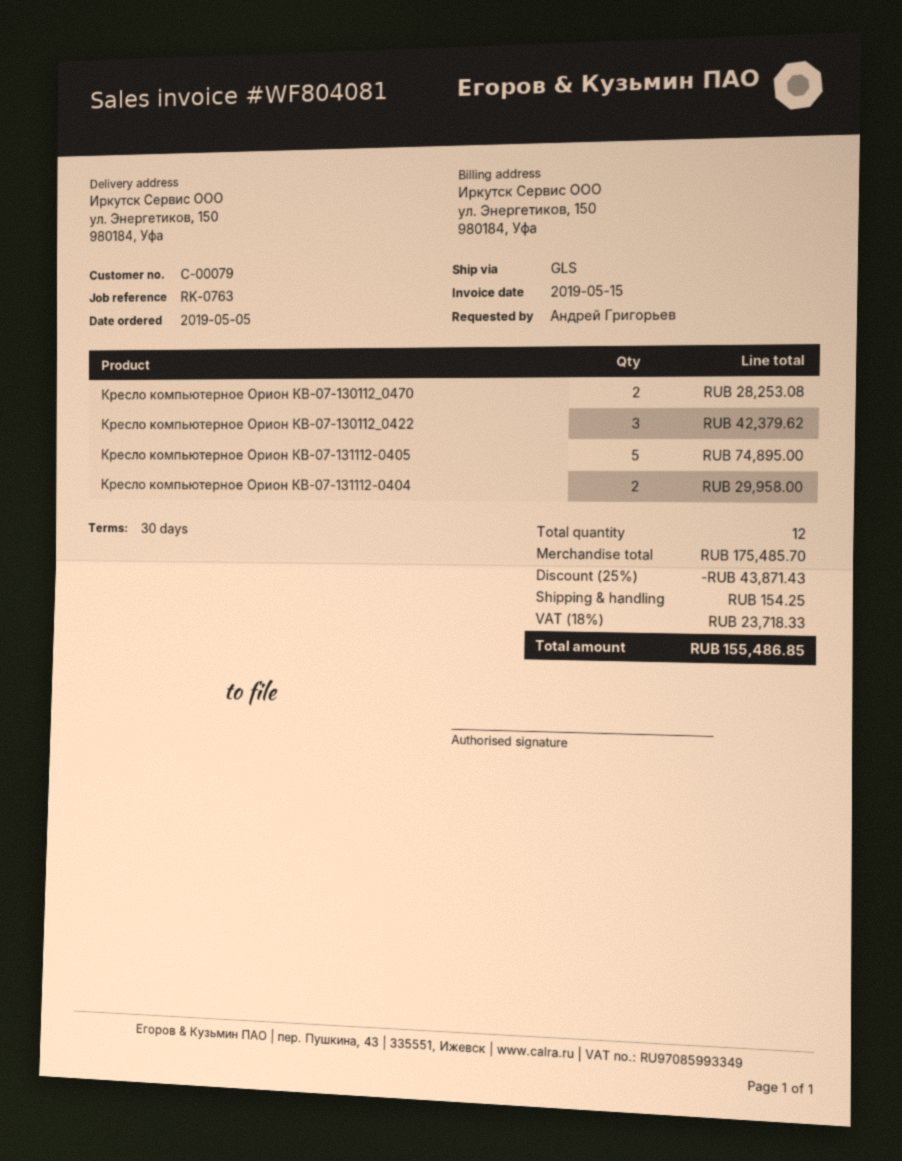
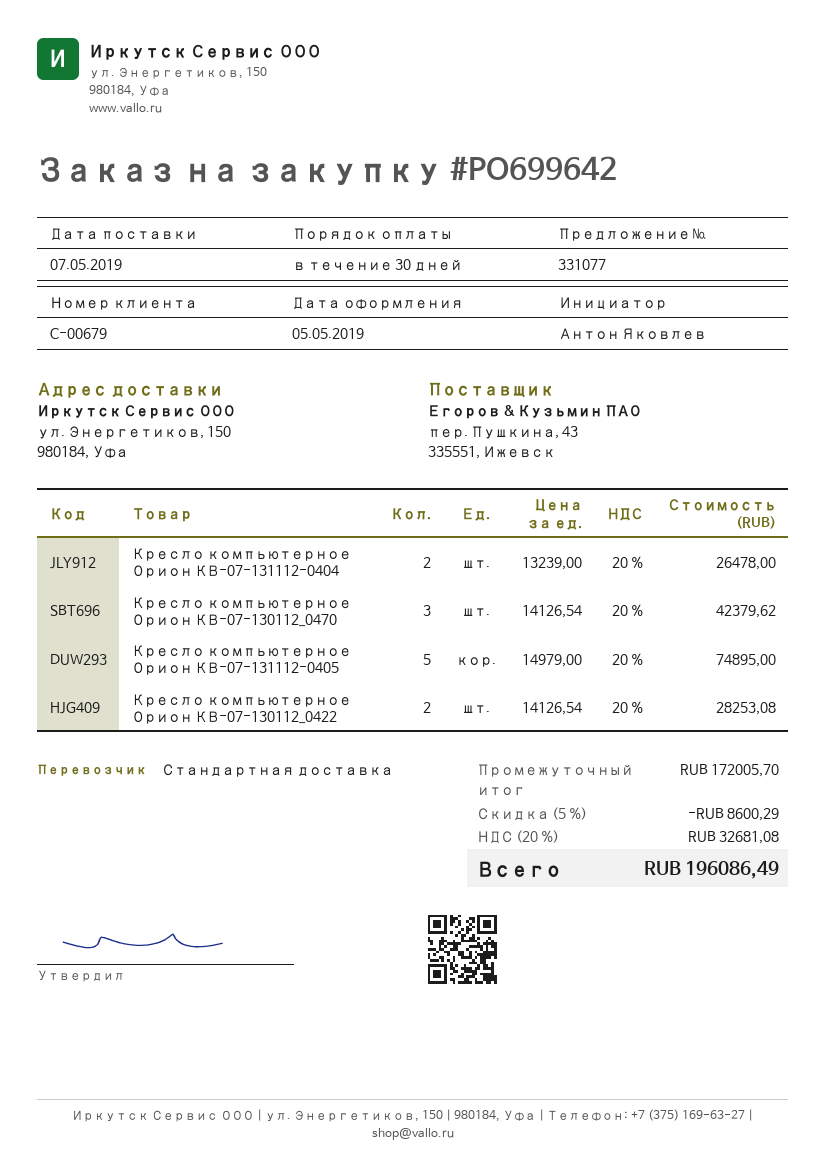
customer number: C-00079 -> C-00679
ordered by: Андрей Григорьев -> Антон Яковлев
shipping method: GLS -> standard
Кресло компьютерное Орион КВ-07-130112_0470: 2 for 28253.08 -> 3 for 42379.62
Кресло компьютерное Орион КВ-07-130112_0422: 3 for 42379.62 -> 2 for 28253.08
Кресло компьютерное Орион КВ-07-131112-0404: 2 for 29958.00 -> 2 for 26478.00
subtotal: 175485.70 -> 172005.70
discount: 25% = 43871.43 -> 5% = 8600.29
shipping: 154.25 -> none
tax: 18% = 23718.33 -> 20% = 32681.08
total: 155486.85 -> 196086.49

